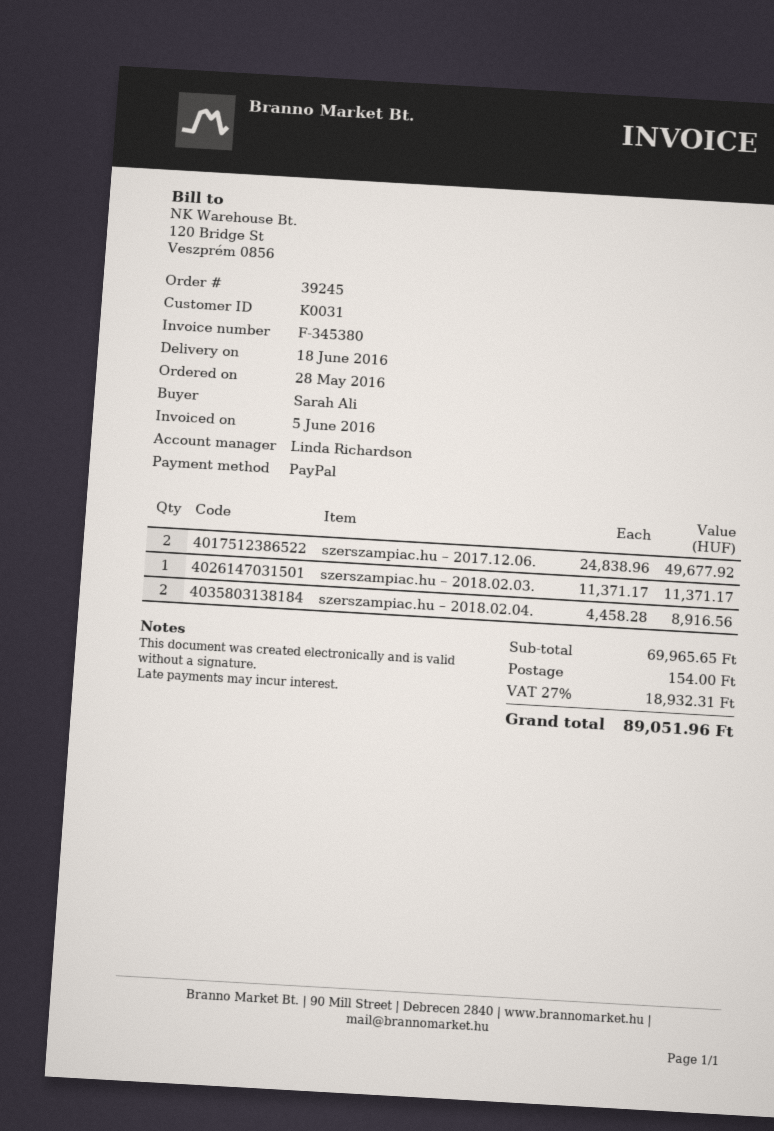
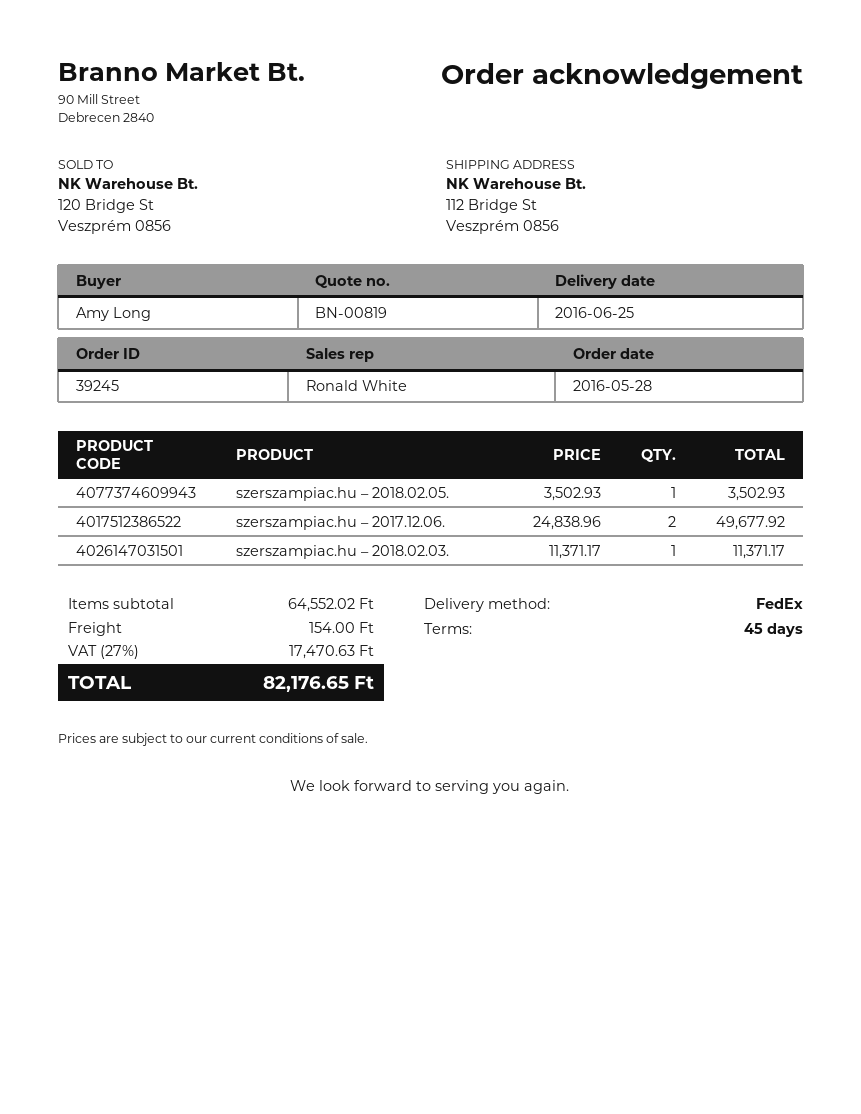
delivery date: 2016-06-18 -> 2016-06-25
ordered by: Sarah Ali -> Amy Long
sales rep: Linda Richardson -> Ronald White
szerszampiac.hu – 2018.02.04.: 2 x 4458.28 = 8916.56 -> none
szerszampiac.hu – 2018.02.05.: none -> 1 x 3502.93 = 3502.93
subtotal: 69965.65 -> 64552.02
tax: 27% = 18932.31 -> 27% = 17470.63
total: 89051.96 -> 82176.65

